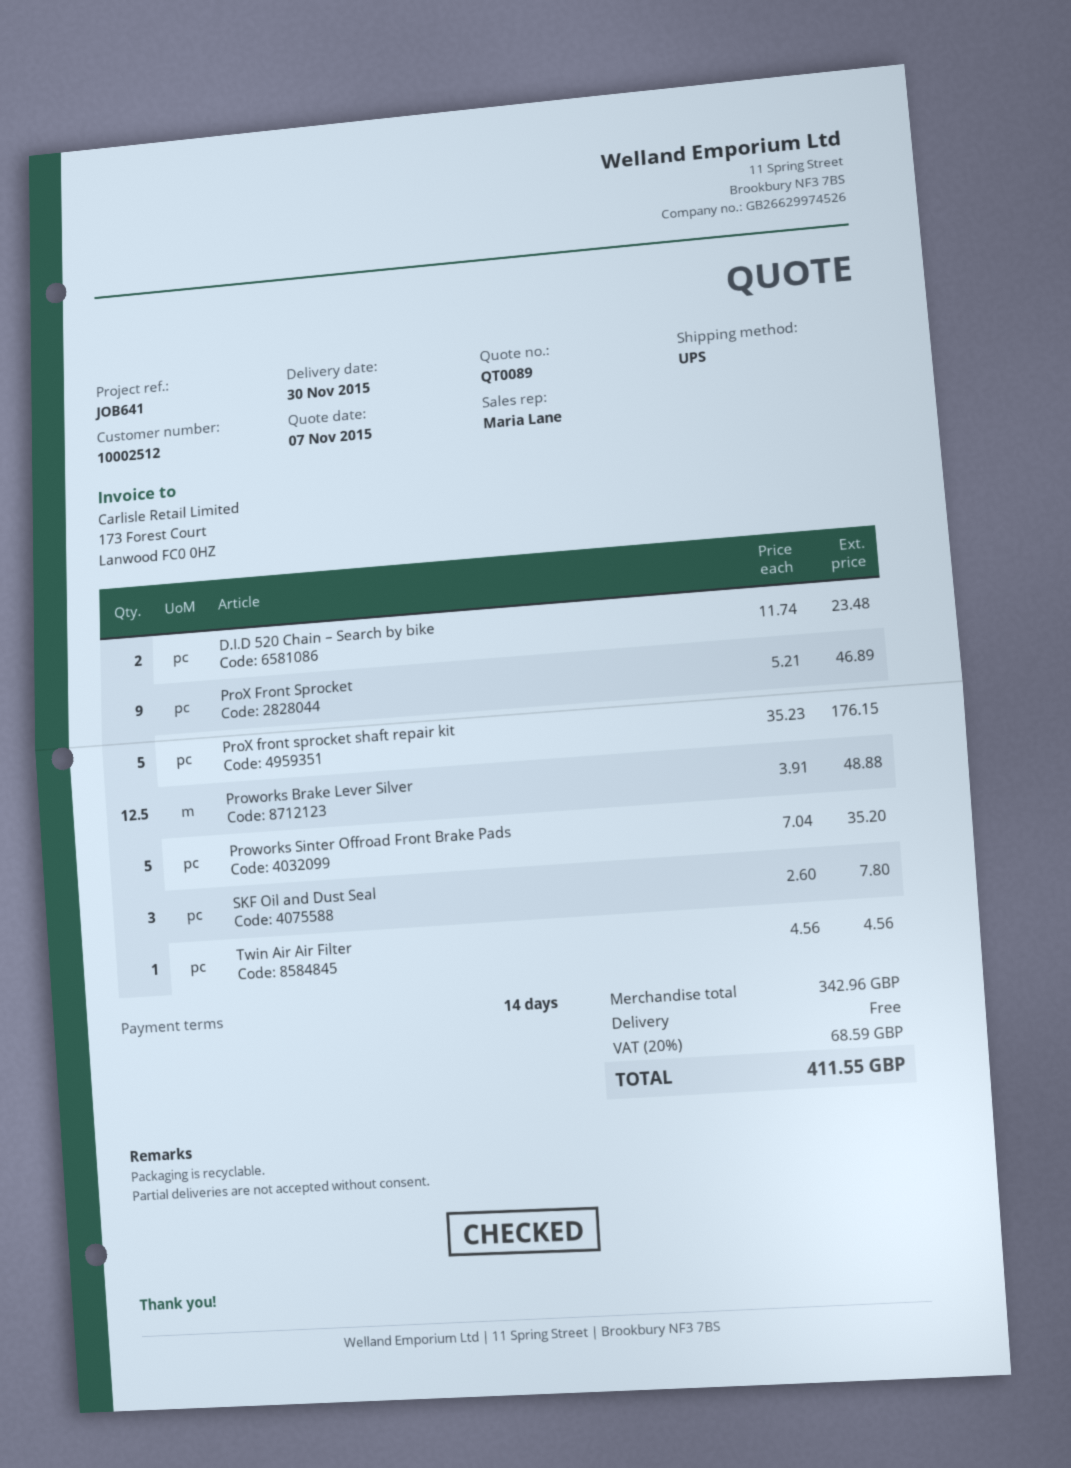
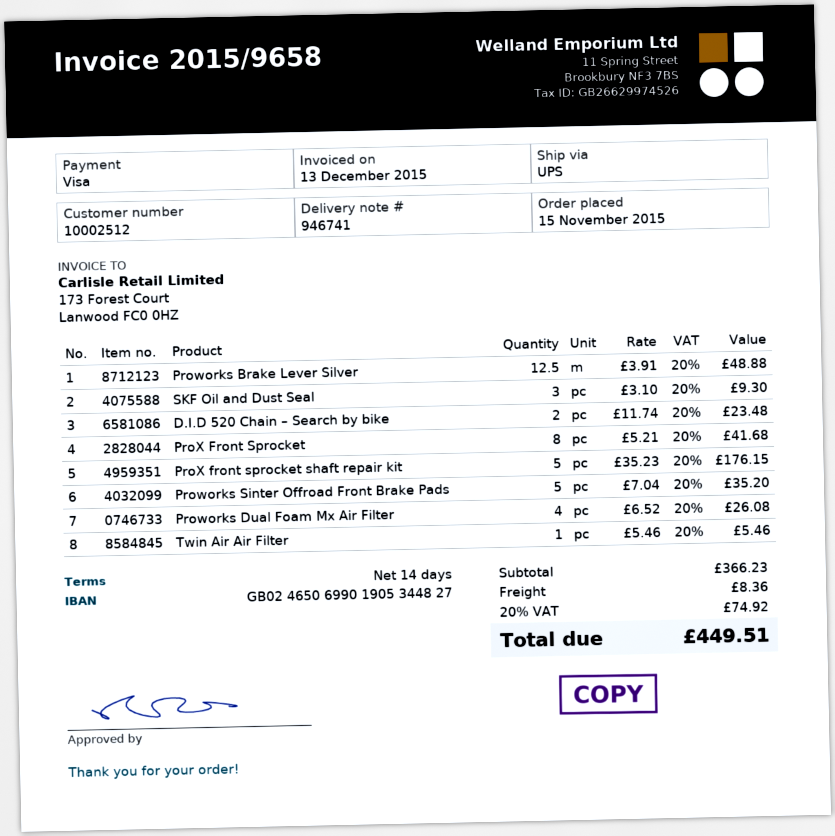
ProX Front Sprocket: 9 x 5.21 = 46.89 -> 8 x 5.21 = 41.68
SKF Oil and Dust Seal: 3 x 2.60 = 7.80 -> 3 x 3.10 = 9.30
Twin Air Air Filter: 1 x 4.56 = 4.56 -> 1 x 5.46 = 5.46
Proworks Dual Foam Mx Air Filter: none -> 4 x 6.52 = 26.08
subtotal: 342.96 -> 366.23
shipping: 0.00 -> 8.36
tax: 20% = 68.59 -> 20% = 74.92
total: 411.55 -> 449.51

